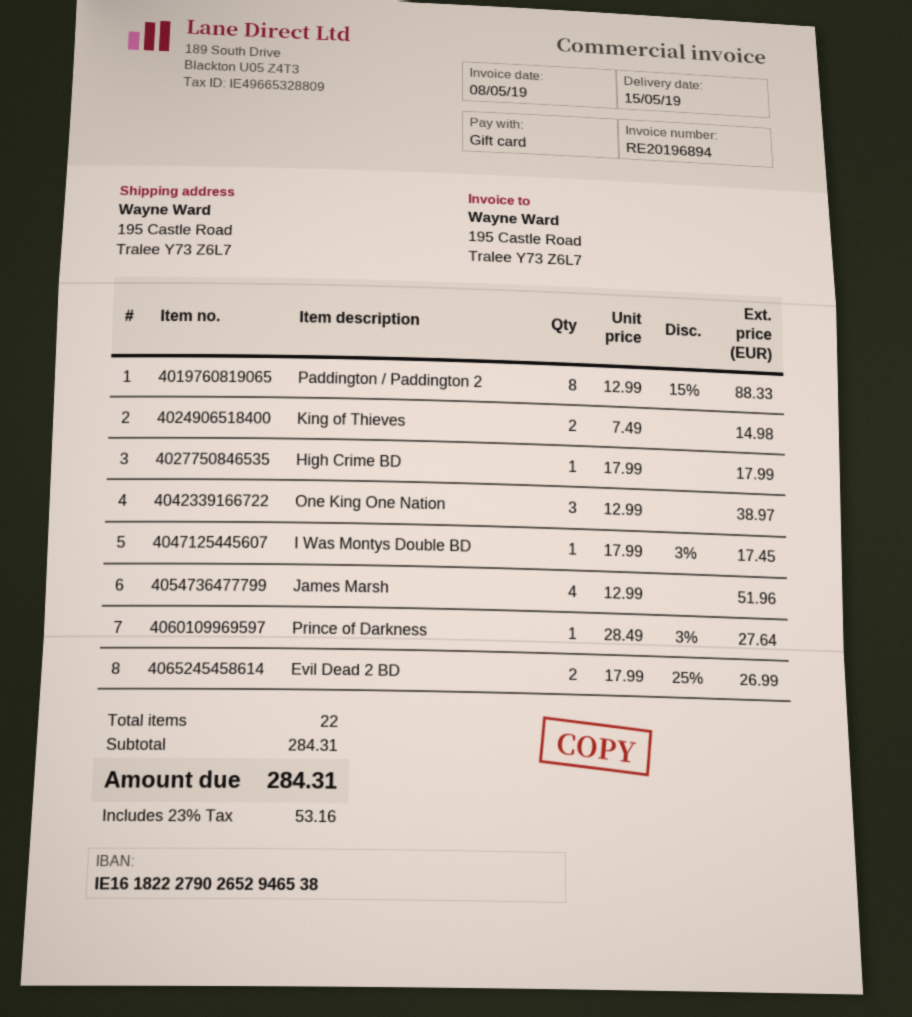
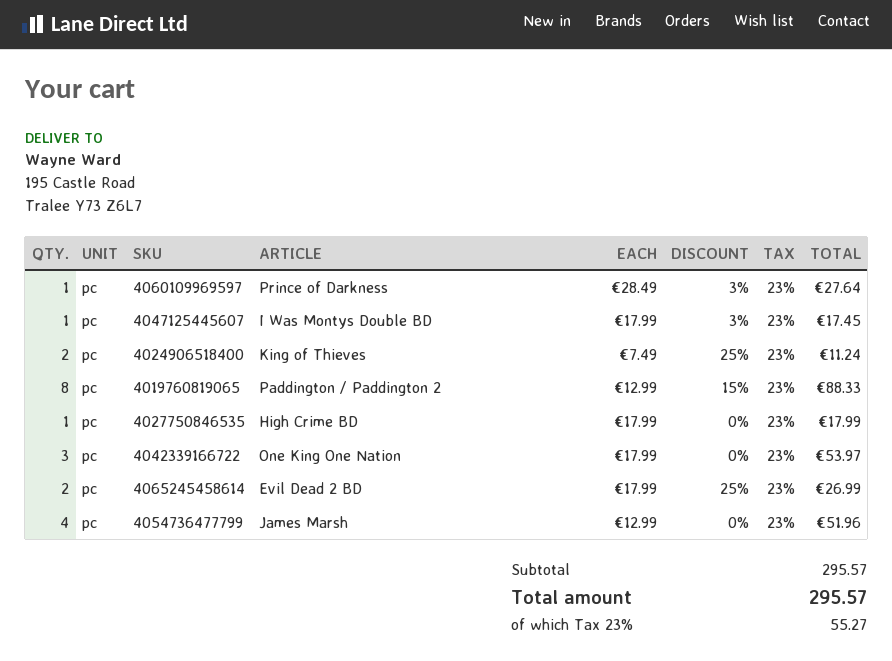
King of Thieves: 2 x 7.49 = 14.98 -> 2 x 7.49 - 25% = 11.24
One King One Nation: 3 x 12.99 = 38.97 -> 3 x 17.99 = 53.97
subtotal: 284.31 -> 295.57
tax: 23% = 53.16 -> 23% = 55.27
total: 284.31 -> 295.57

